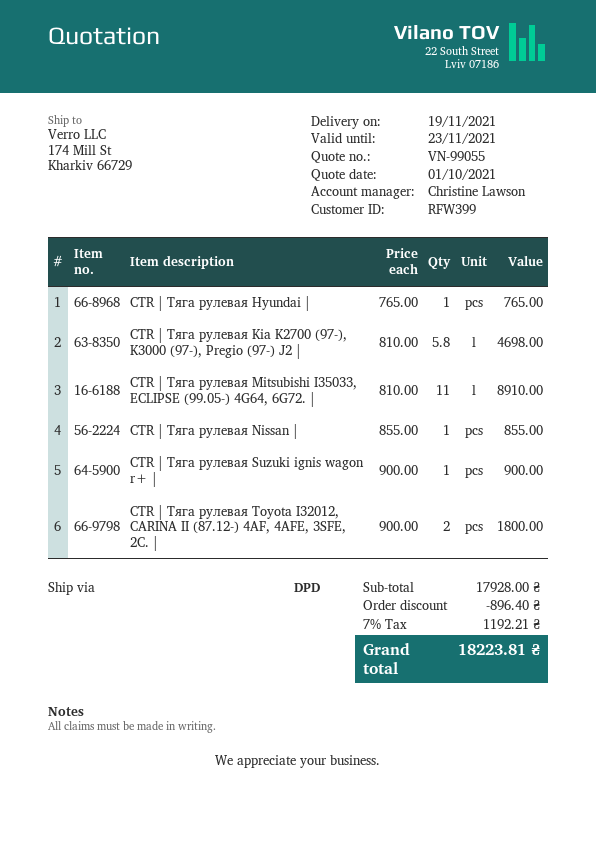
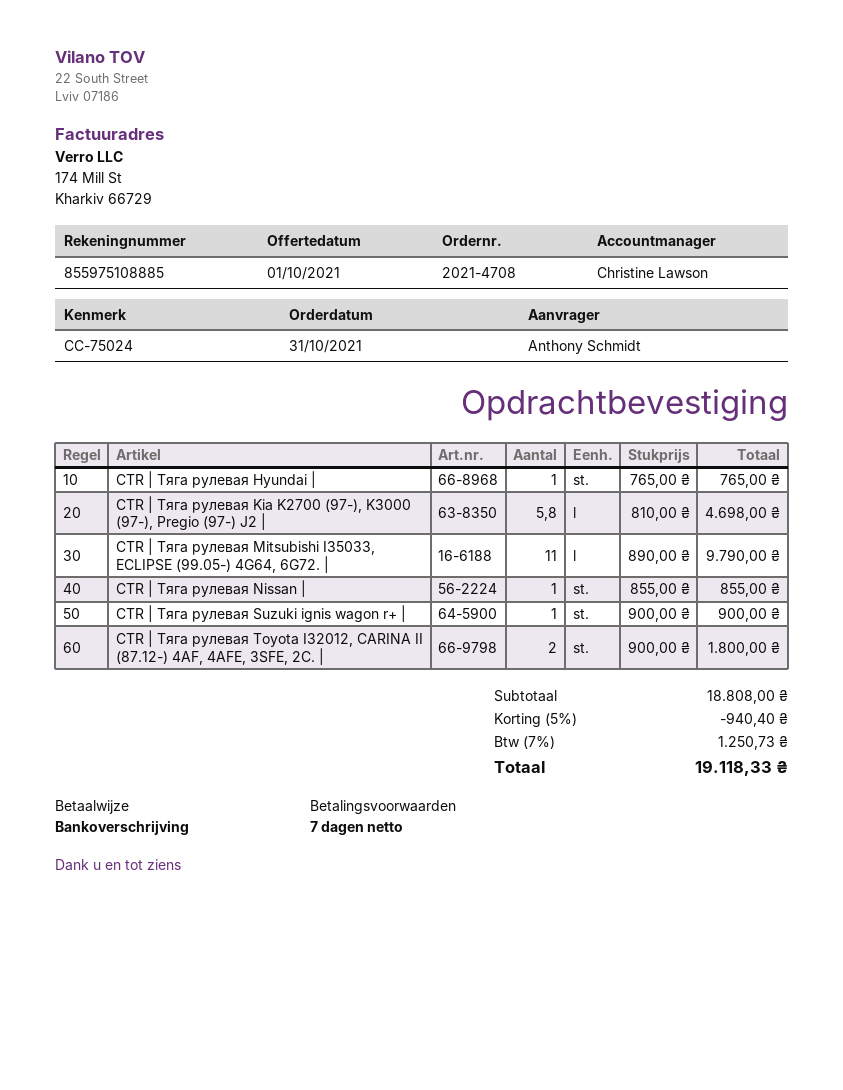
CTR | Тяга рулевая Mitsubishi I35033, ECLIPSE (99.05-) 4G64, 6G72. |: 11 x 810.00 = 8910.00 -> 11 x 890.00 = 9790.00
subtotal: 17928.00 -> 18808.00
discount: 896.40 -> 940.40
tax: 7% = 1192.21 -> 7% = 1250.73
total: 18223.81 -> 19118.33

